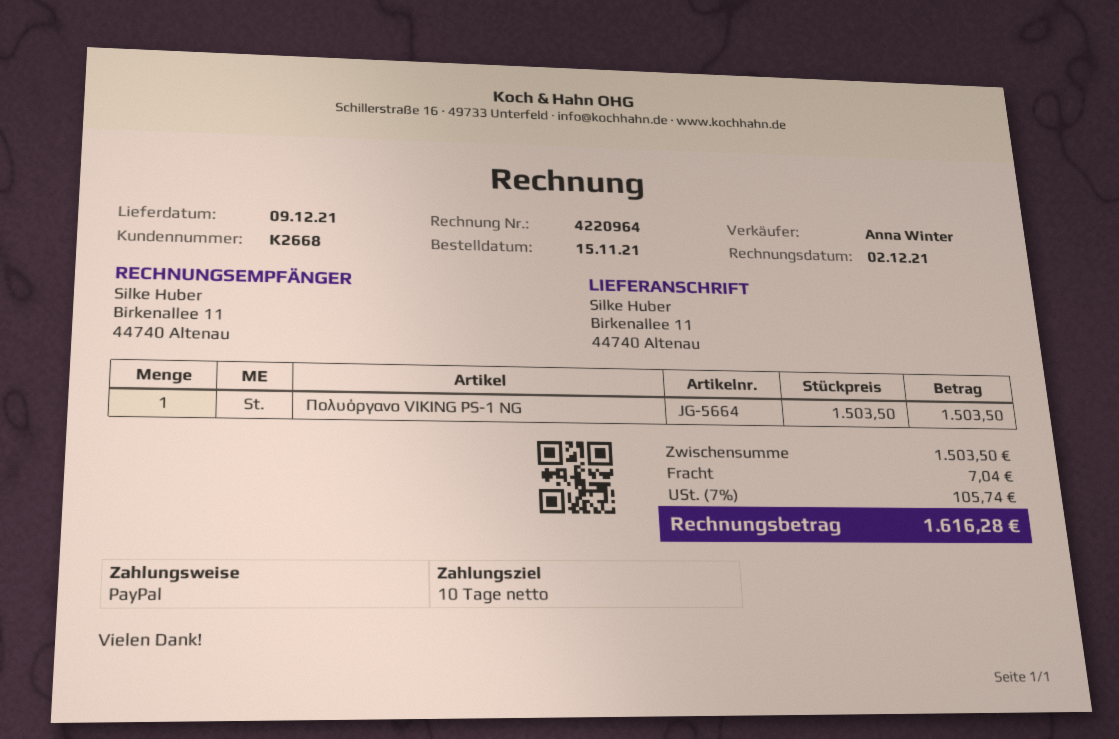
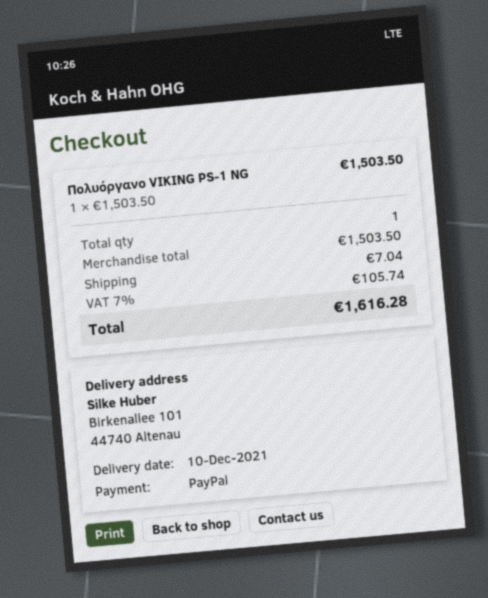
delivery date: 2021-12-09 -> 2021-12-10
ship to: Birkenallee 11, 44740 Altenau -> Birkenallee 101, 44740 Altenau

